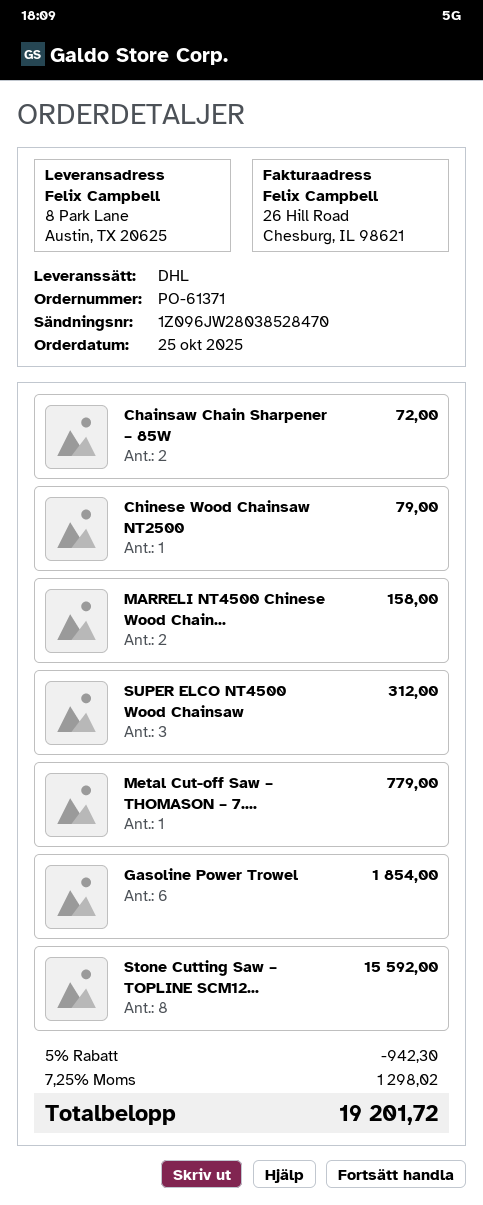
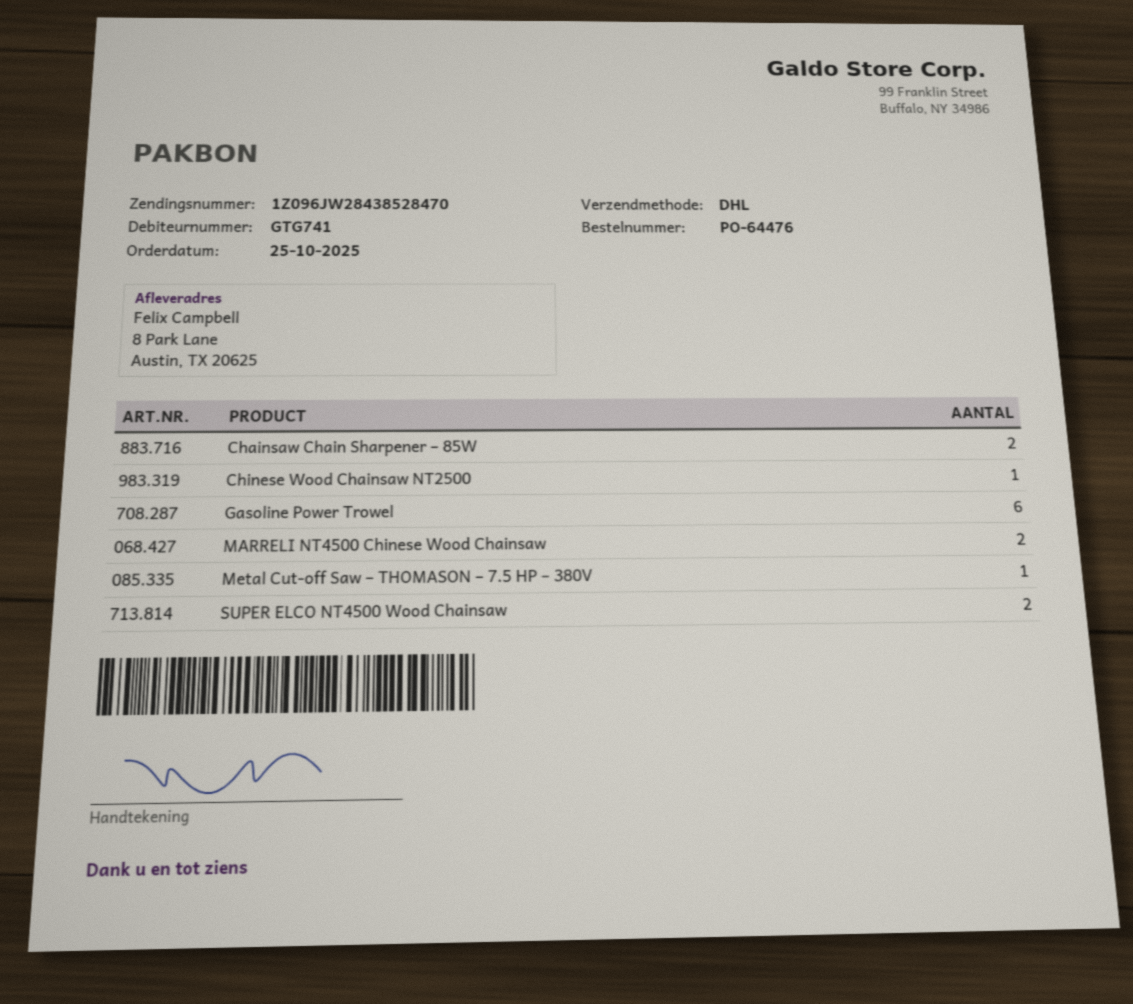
order number: PO-61371 -> PO-64476
tracking number: 1Z096JW28038528470 -> 1Z096JW28438528470
SUPER ELCO NT4500 Wood Chainsaw: 3 -> 2
Stone Cutting Saw – TOPLINE SCM12...: 8 -> none

